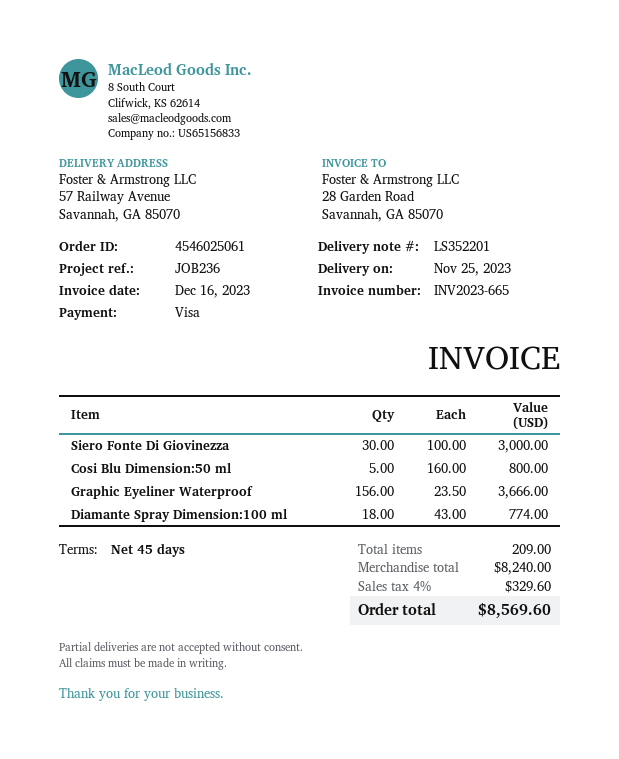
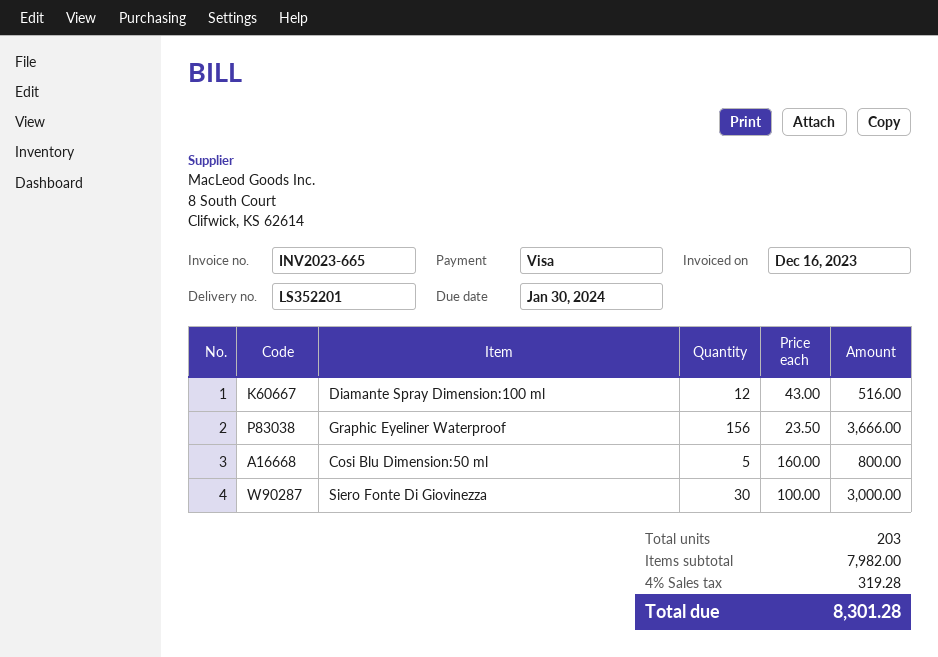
Diamante Spray Dimension:100 ml: 18 x 43.00 = 774.00 -> 12 x 43.00 = 516.00
total quantity: 209 -> 203
subtotal: 8240.00 -> 7982.00
tax: 4% = 329.60 -> 4% = 319.28
total: 8569.60 -> 8301.28

